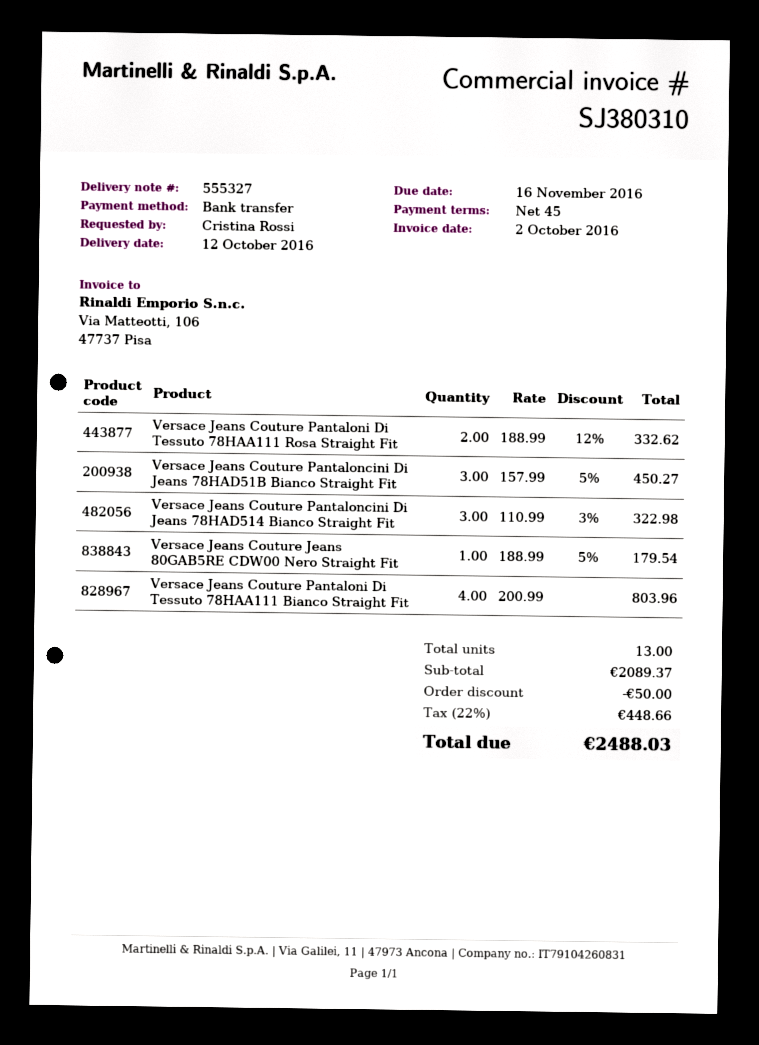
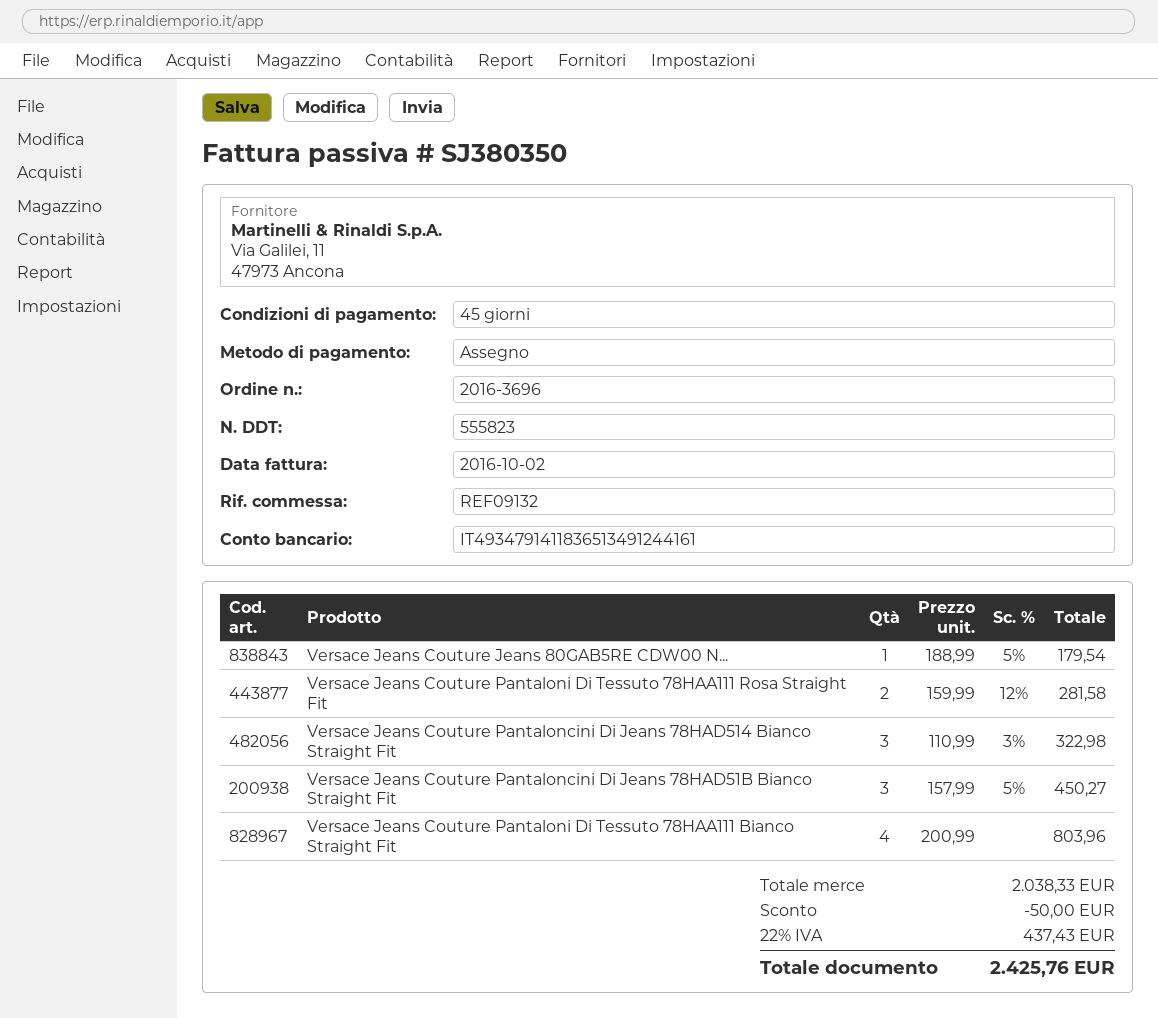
delivery note number: 555327 -> 555823
invoice number: SJ380310 -> SJ380350
payment method: bank transfer -> cheque
Versace Jeans Couture Pantaloni Di Tessuto 78HAA111 Rosa Straight Fit: 2 x 188.99 - 12% = 332.62 -> 2 x 159.99 - 12% = 281.58
subtotal: 2089.37 -> 2038.33
tax: 22% = 448.66 -> 22% = 437.43
total: 2488.03 -> 2425.76

